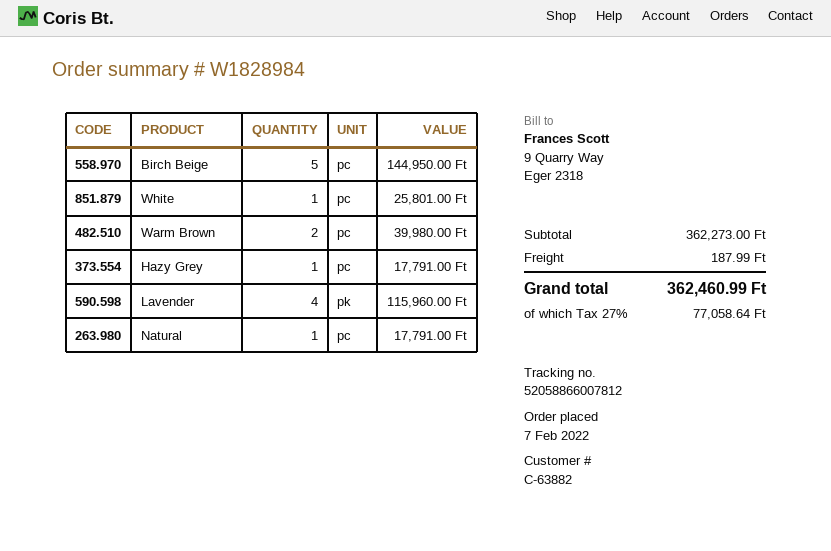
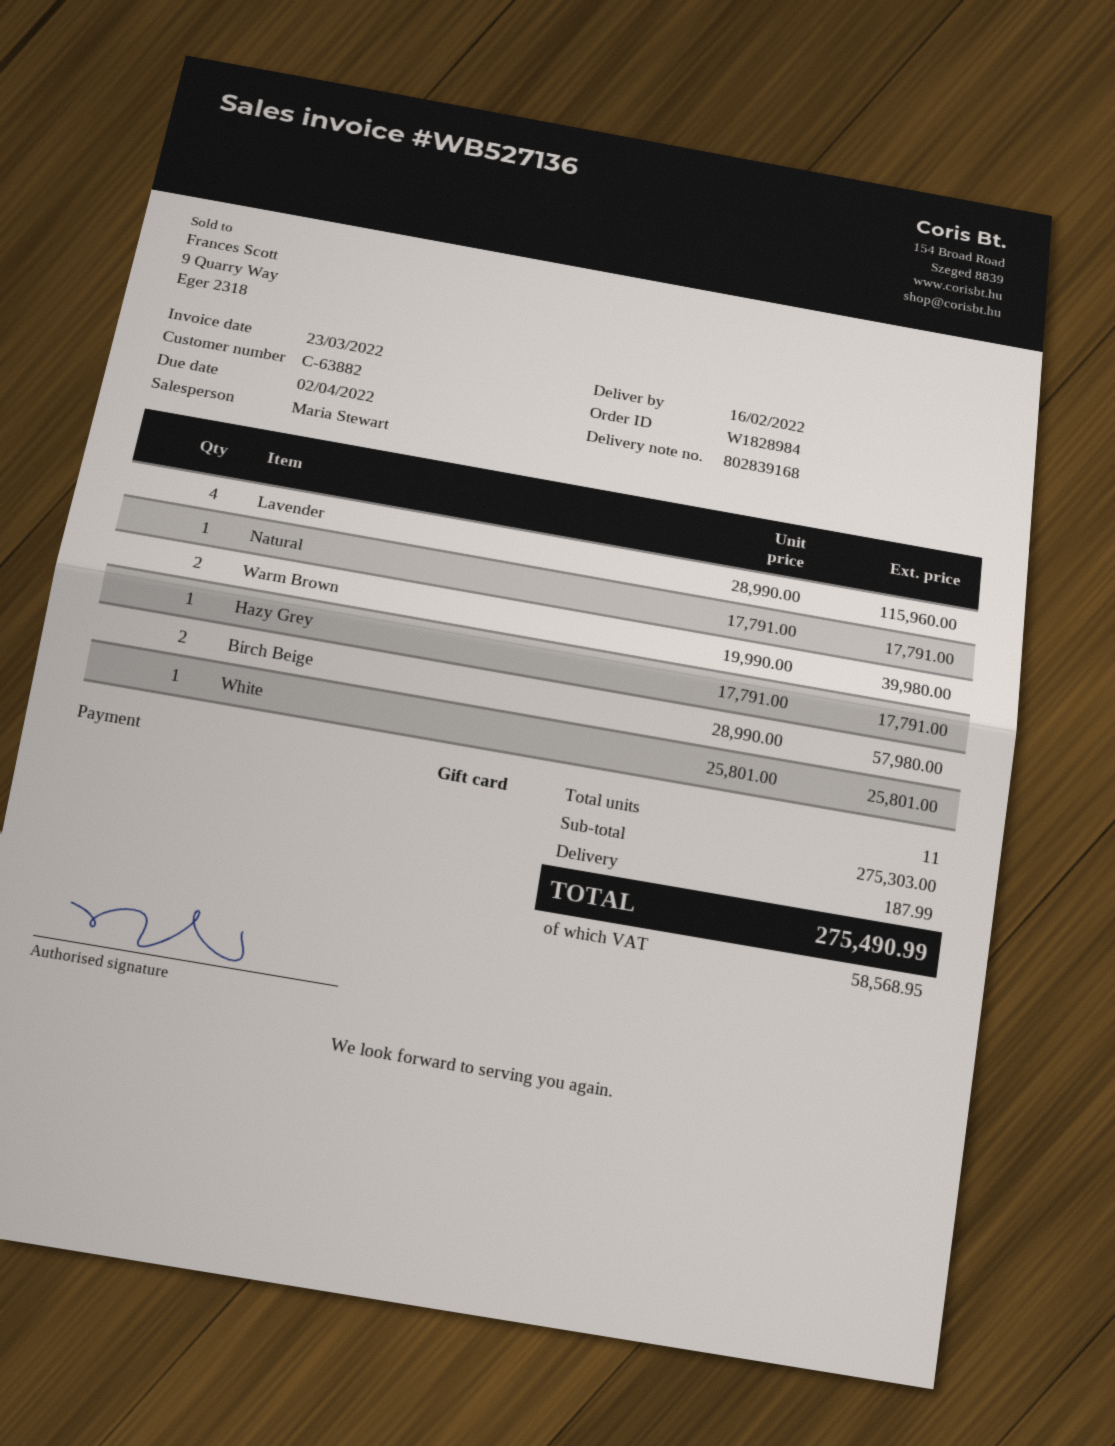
Birch Beige: 5 for 144950.00 -> 2 for 57980.00
subtotal: 362273.00 -> 275303.00
tax: 77058.64 -> 58568.95
total: 362460.99 -> 275490.99

